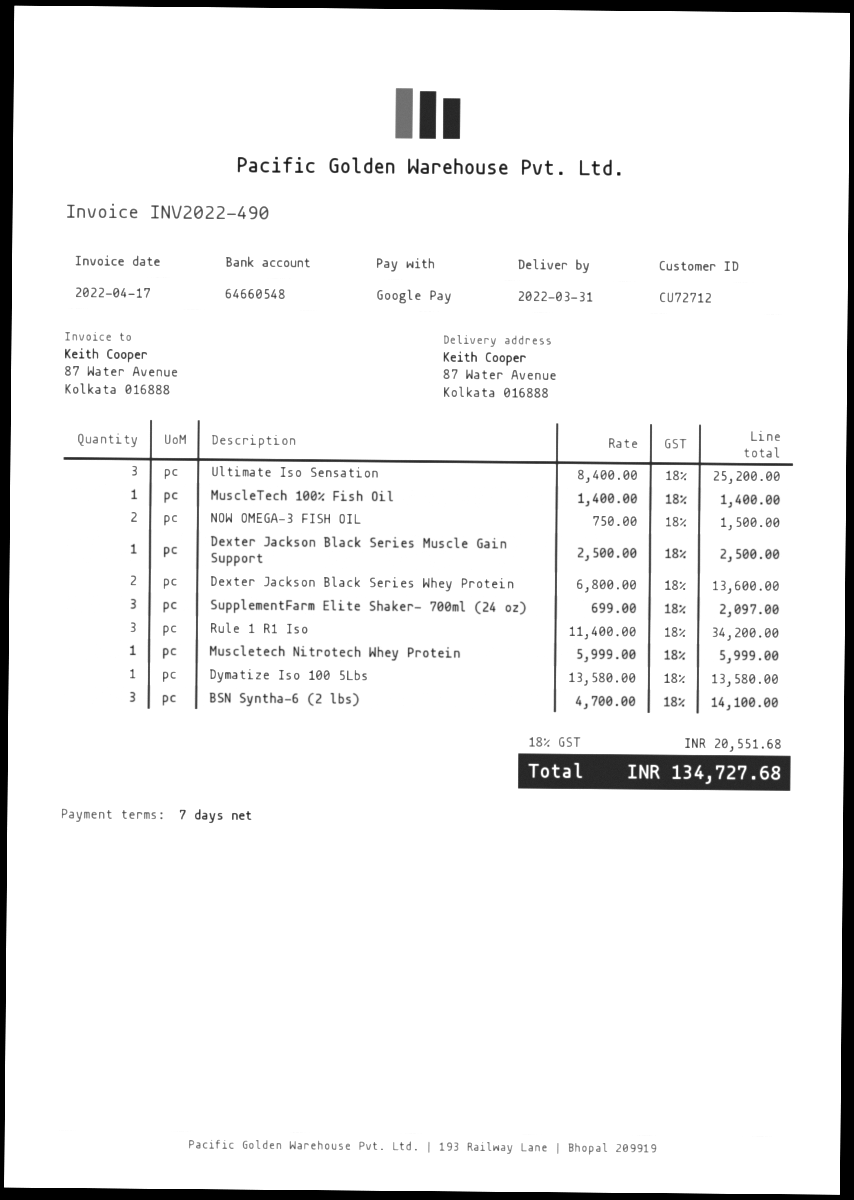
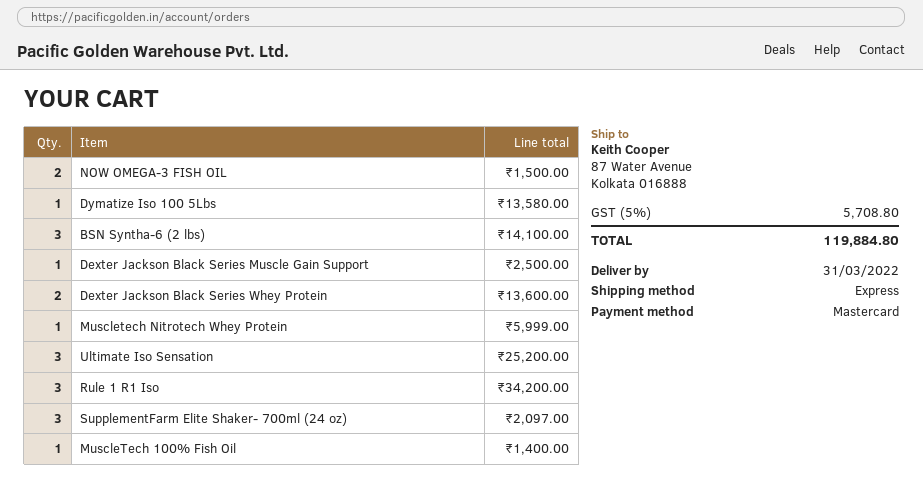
payment method: Google Pay -> Mastercard
tax: 18% = 20551.68 -> 5% = 5708.80
total: 134727.68 -> 119884.80

